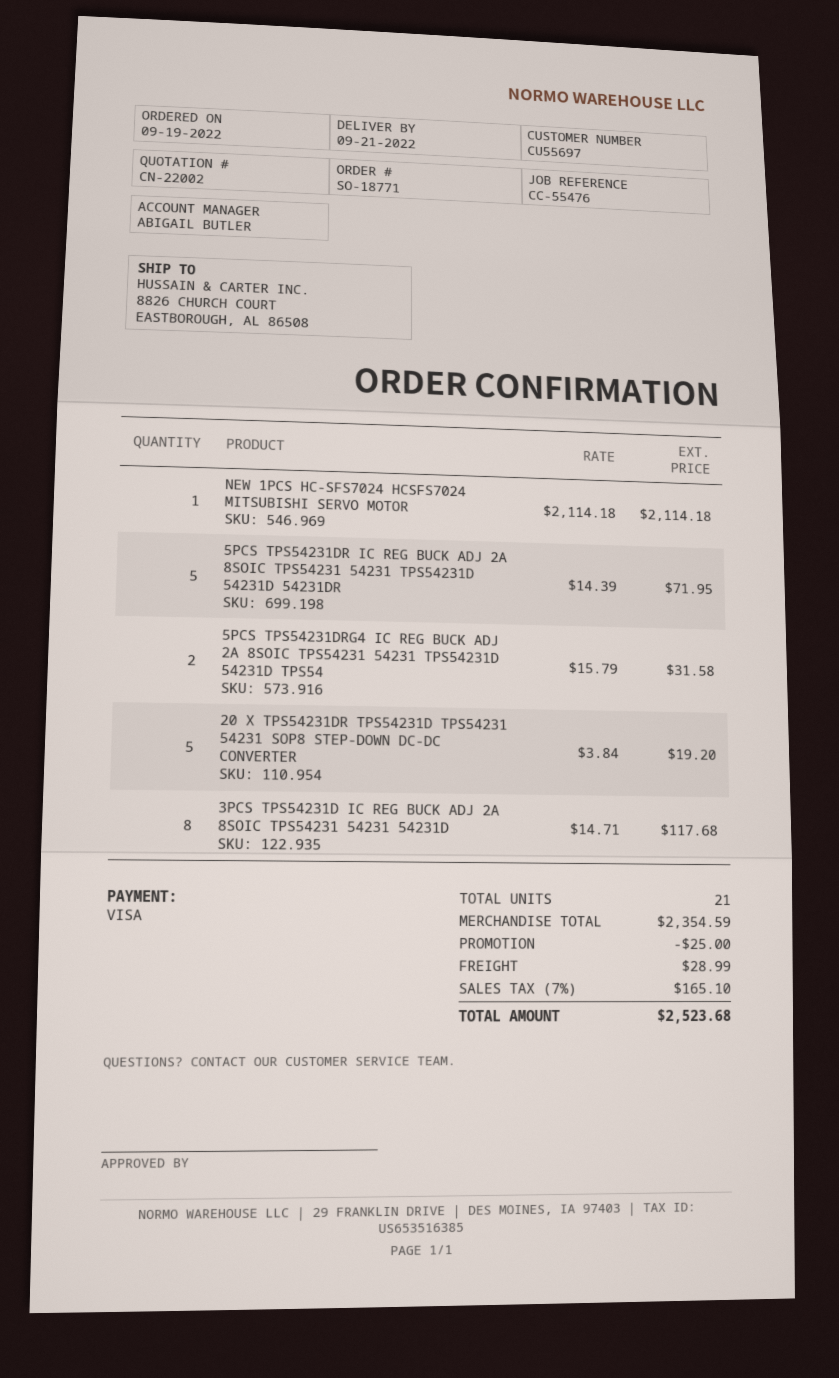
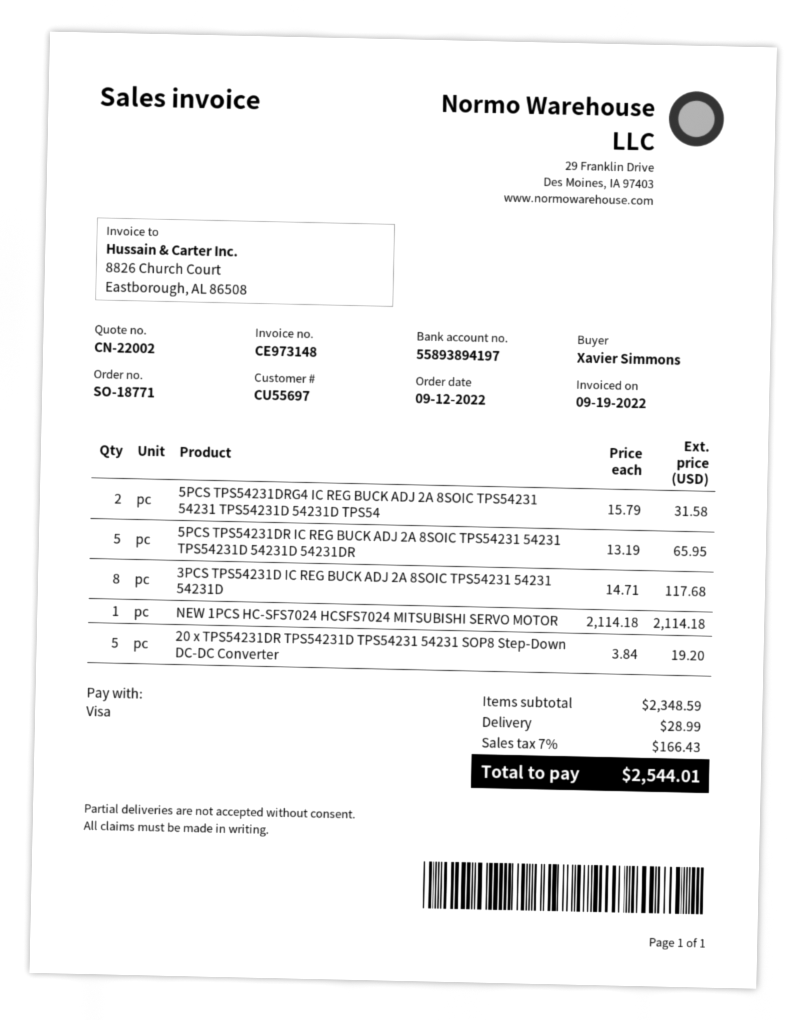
order date: 2022-09-19 -> 2022-09-12
5PCS TPS54231DR IC REG BUCK ADJ 2A 8SOIC TPS54231 54231 TPS54231D 54231D 54231DR: 5 x 14.39 = 71.95 -> 5 x 13.19 = 65.95
subtotal: 2354.59 -> 2348.59
discount: 25.00 -> none
tax: 7% = 165.10 -> 7% = 166.43
total: 2523.68 -> 2544.01

